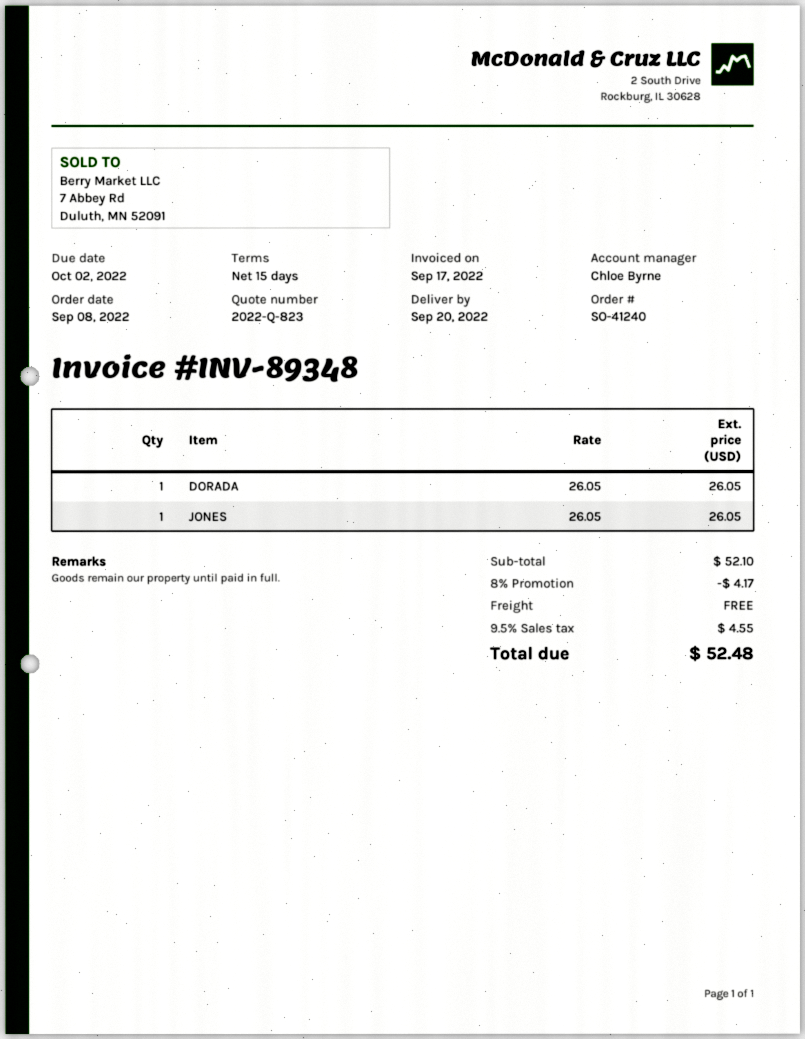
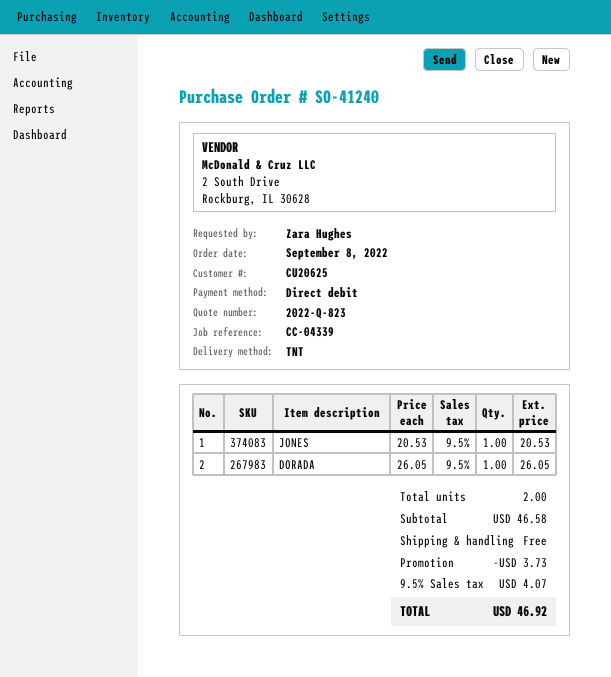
JONES: 1 x 26.05 = 26.05 -> 1 x 20.53 = 20.53
subtotal: 52.10 -> 46.58
discount: 4.17 -> 3.73
tax: 9.5% = 4.55 -> 9.5% = 4.07
total: 52.48 -> 46.92

